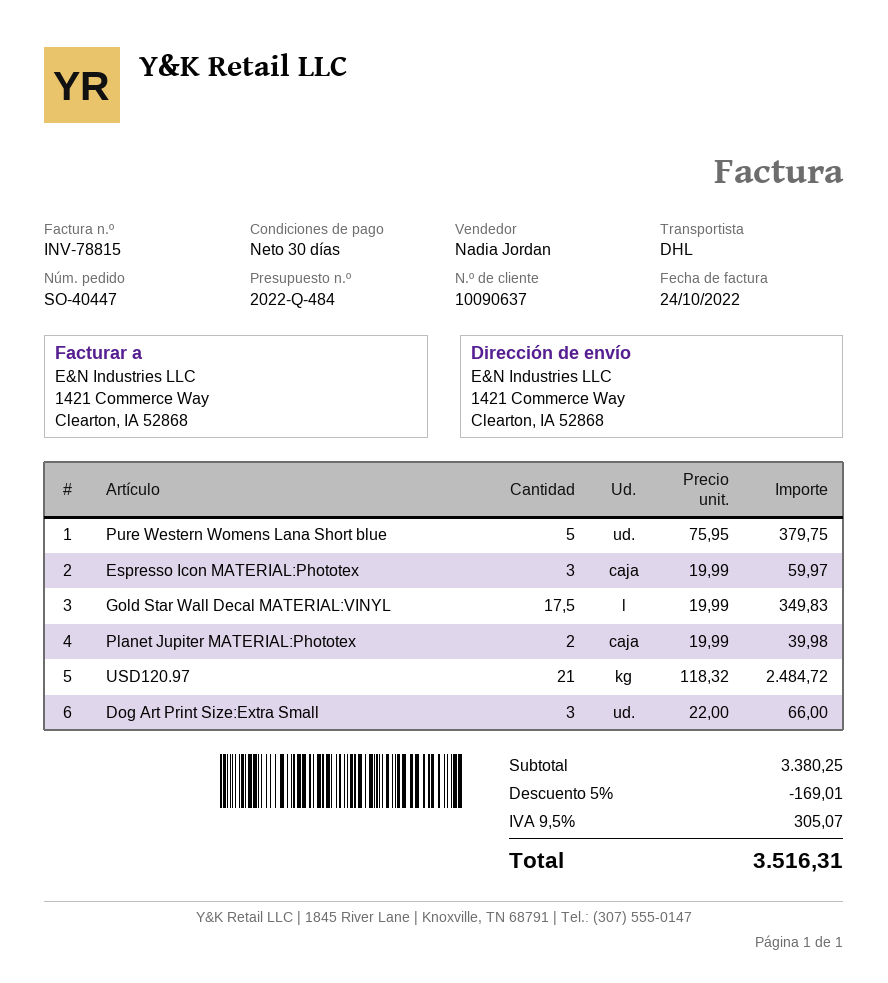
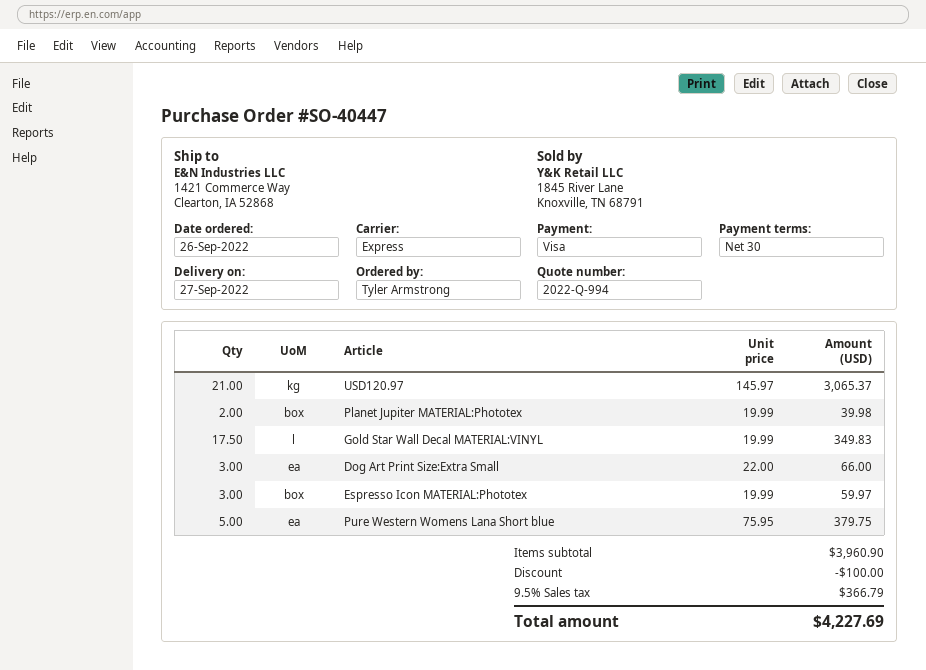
quote number: 2022-Q-484 -> 2022-Q-994
shipping method: DHL -> express
USD120.97: 21 x 118.32 = 2484.72 -> 21 x 145.97 = 3065.37
subtotal: 3380.25 -> 3960.90
discount: 169.01 -> 100.00
tax: 9.5% = 305.07 -> 9.5% = 366.79
total: 3516.31 -> 4227.69

